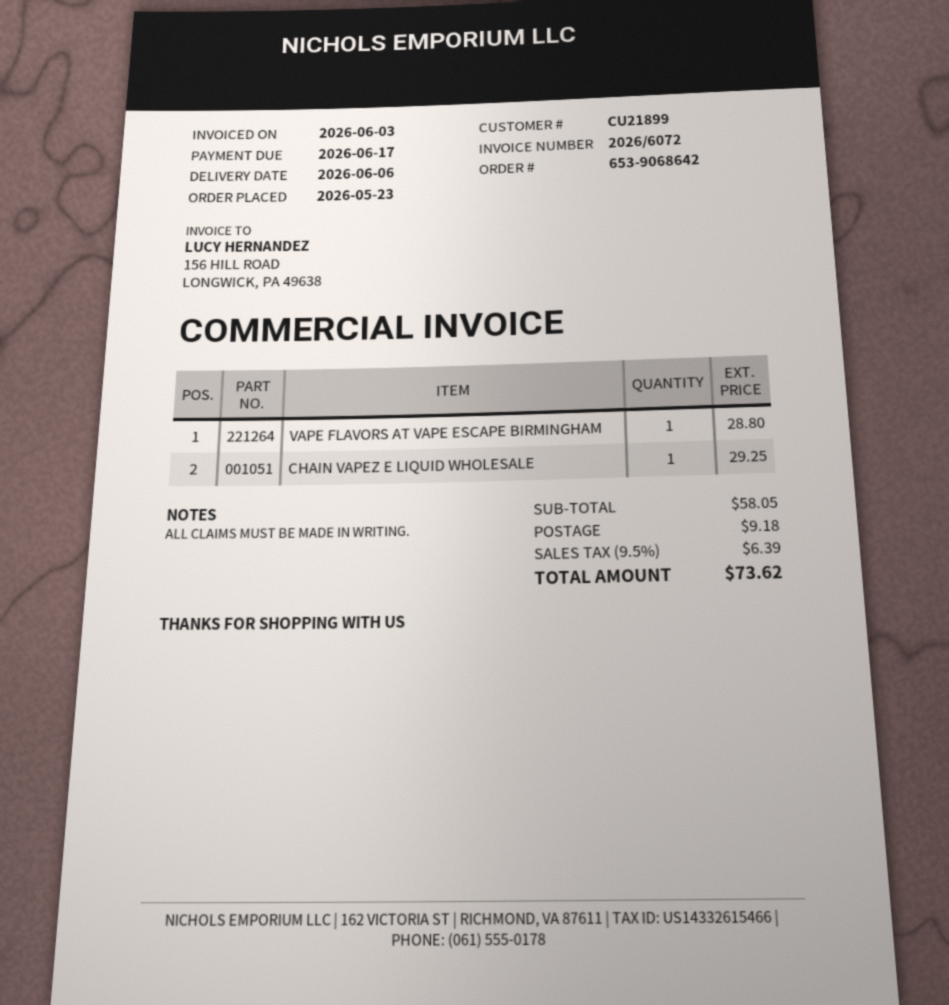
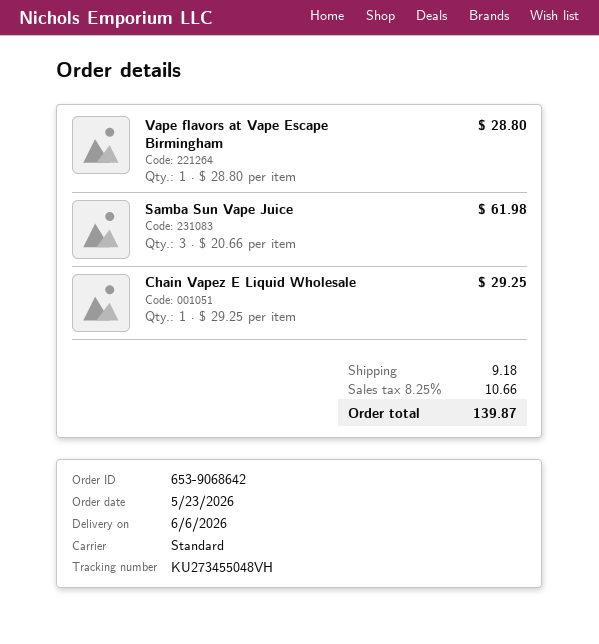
Samba Sun Vape Juice: none -> 3 for 61.98
tax: 9.5% = 6.39 -> 8.25% = 10.66
total: 73.62 -> 139.87

